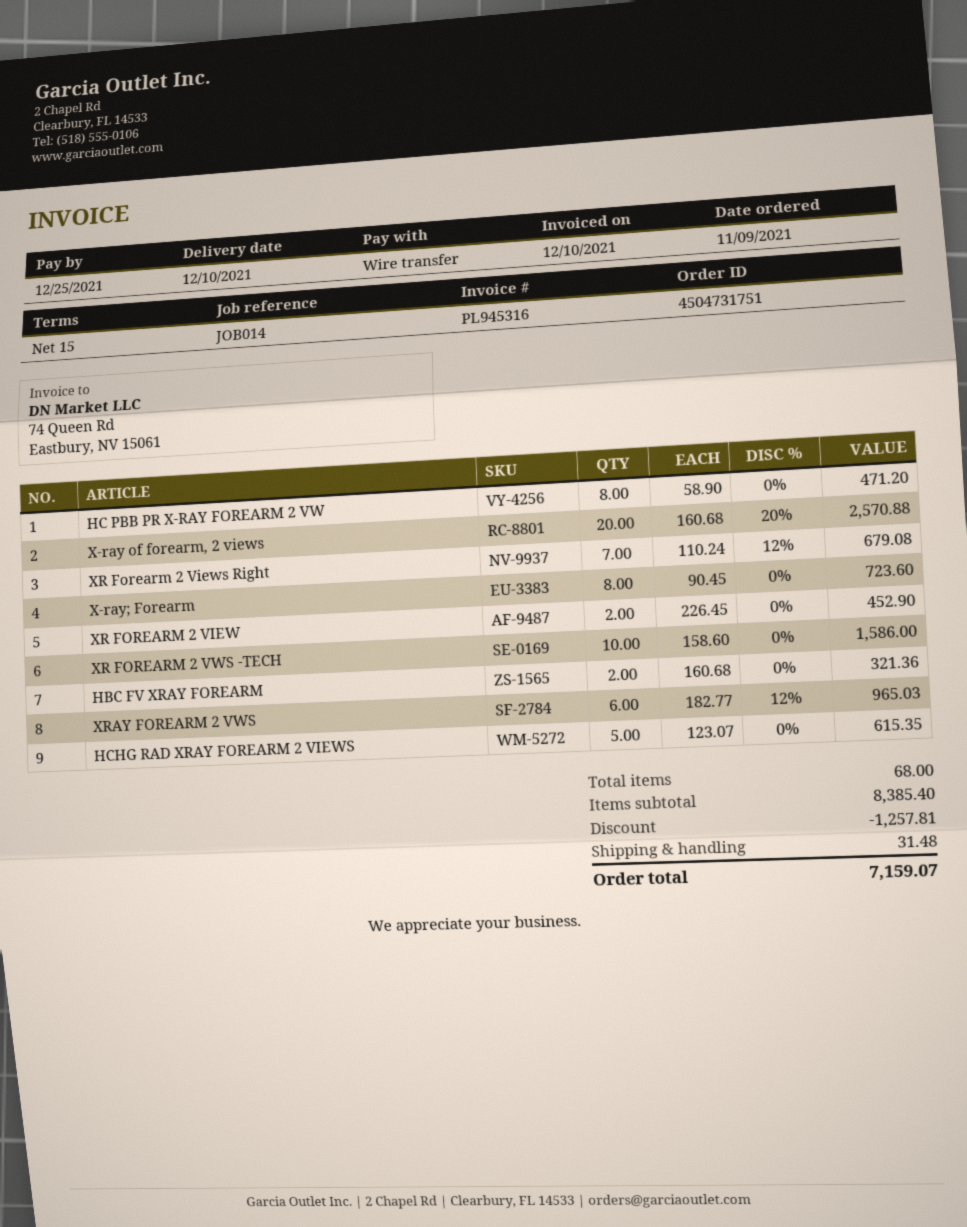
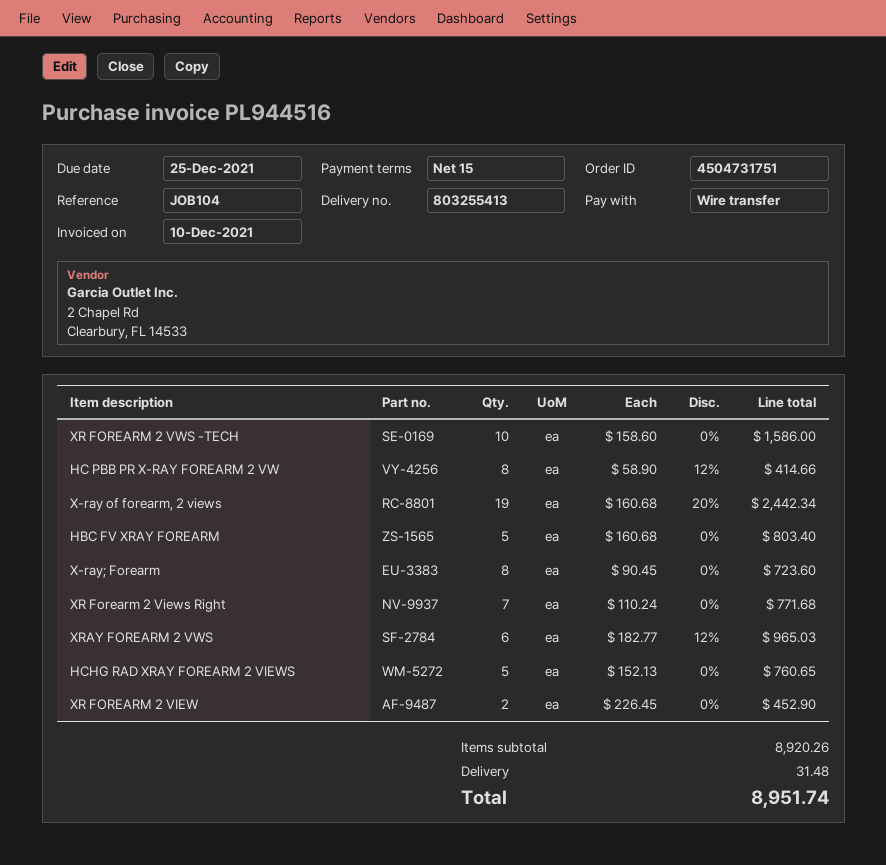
invoice number: PL945316 -> PL944516
reference: JOB014 -> JOB104
HC PBB PR X-RAY FOREARM 2 VW: 8 x 58.90 = 471.20 -> 8 x 58.90 - 12% = 414.66
X-ray of forearm, 2 views: 20 x 160.68 - 20% = 2570.88 -> 19 x 160.68 - 20% = 2442.34
XR Forearm 2 Views Right: 7 x 110.24 - 12% = 679.08 -> 7 x 110.24 = 771.68
HBC FV XRAY FOREARM: 2 x 160.68 = 321.36 -> 5 x 160.68 = 803.40
HCHG RAD XRAY FOREARM 2 VIEWS: 5 x 123.07 = 615.35 -> 5 x 152.13 = 760.65
subtotal: 8385.40 -> 8920.26
discount: 1257.81 -> none
total: 7159.07 -> 8951.74

